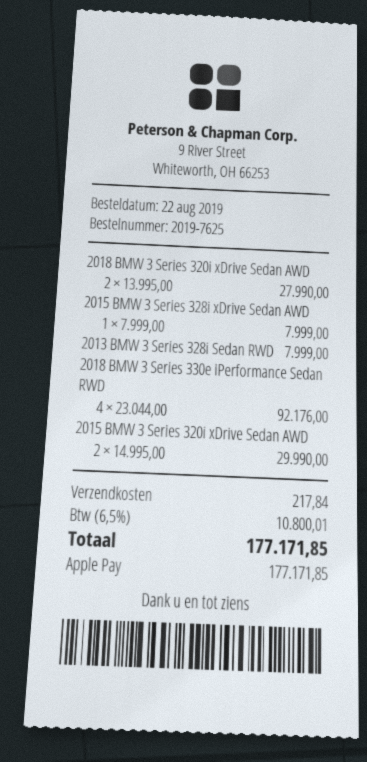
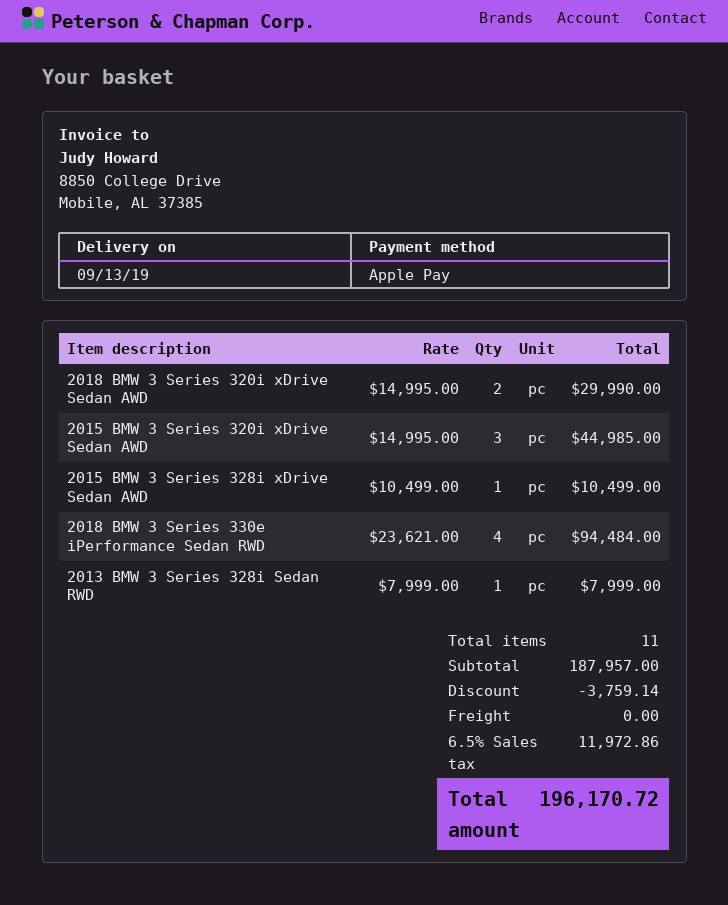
2018 BMW 3 Series 320i xDrive Sedan AWD: 2 x 13995.00 = 27990.00 -> 2 x 14995.00 = 29990.00
2015 BMW 3 Series 328i xDrive Sedan AWD: 1 x 7999.00 = 7999.00 -> 1 x 10499.00 = 10499.00
2018 BMW 3 Series 330e iPerformance Sedan RWD: 4 x 23044.00 = 92176.00 -> 4 x 23621.00 = 94484.00
2015 BMW 3 Series 320i xDrive Sedan AWD: 2 x 14995.00 = 29990.00 -> 3 x 14995.00 = 44985.00
discount: none -> 3759.14
shipping: 217.84 -> 0.00
tax: 6.5% = 10800.01 -> 6.5% = 11972.86
total: 177171.85 -> 196170.72

